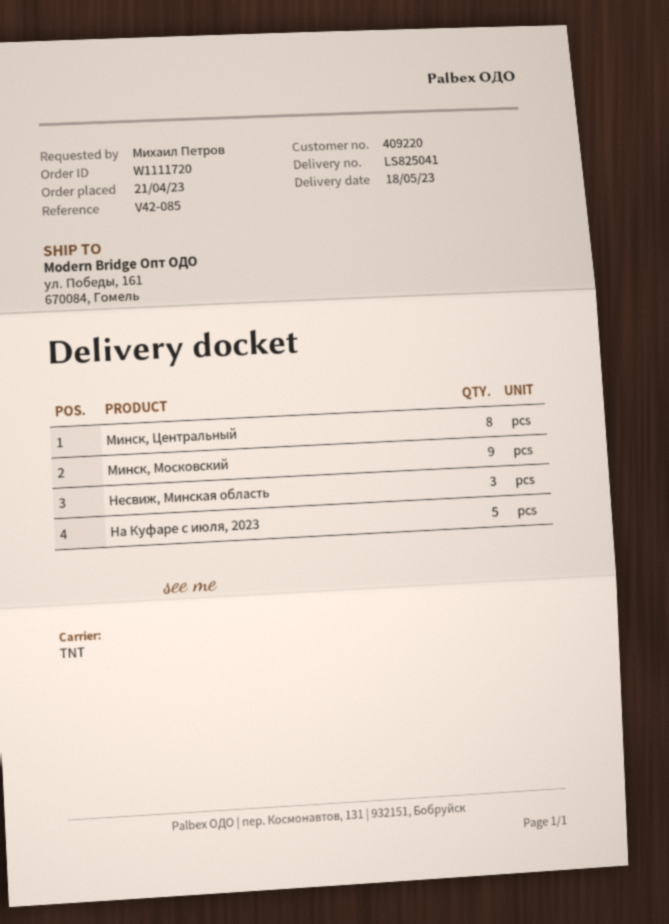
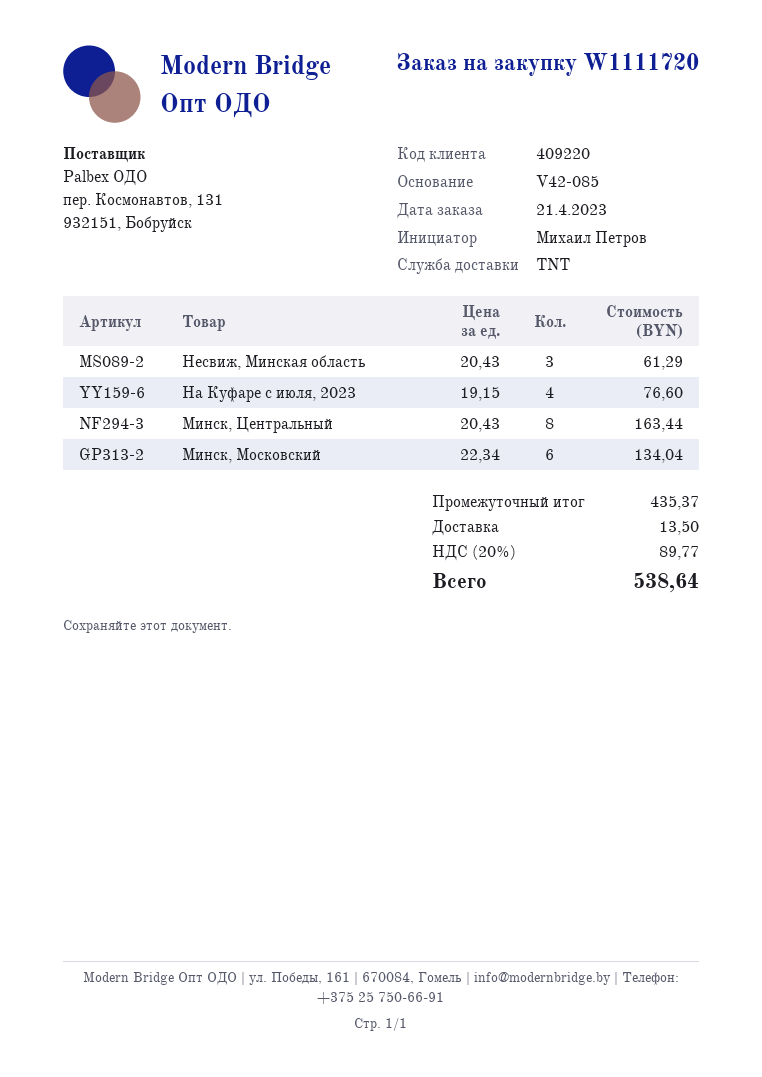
Минск, Московский: 9 -> 6
На Куфаре с июля, 2023: 5 -> 4

